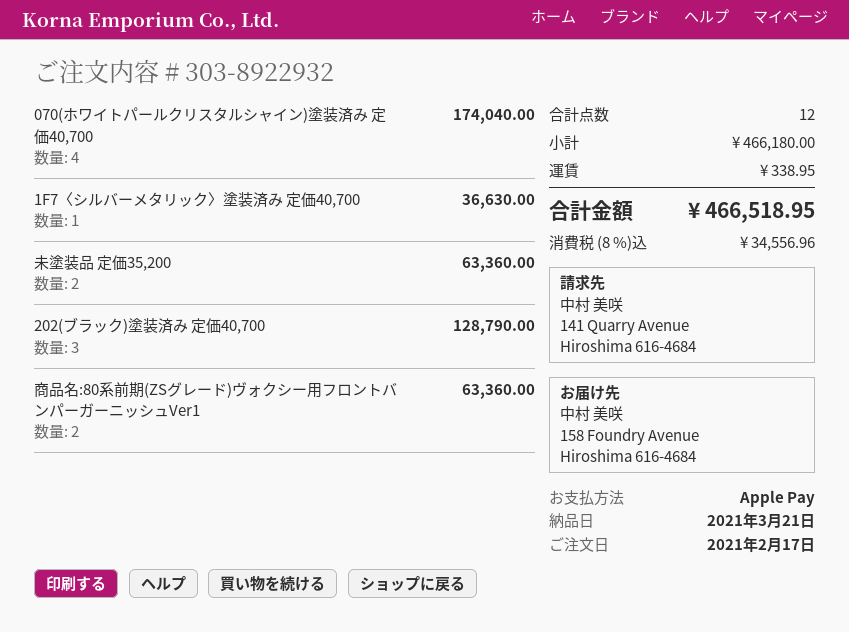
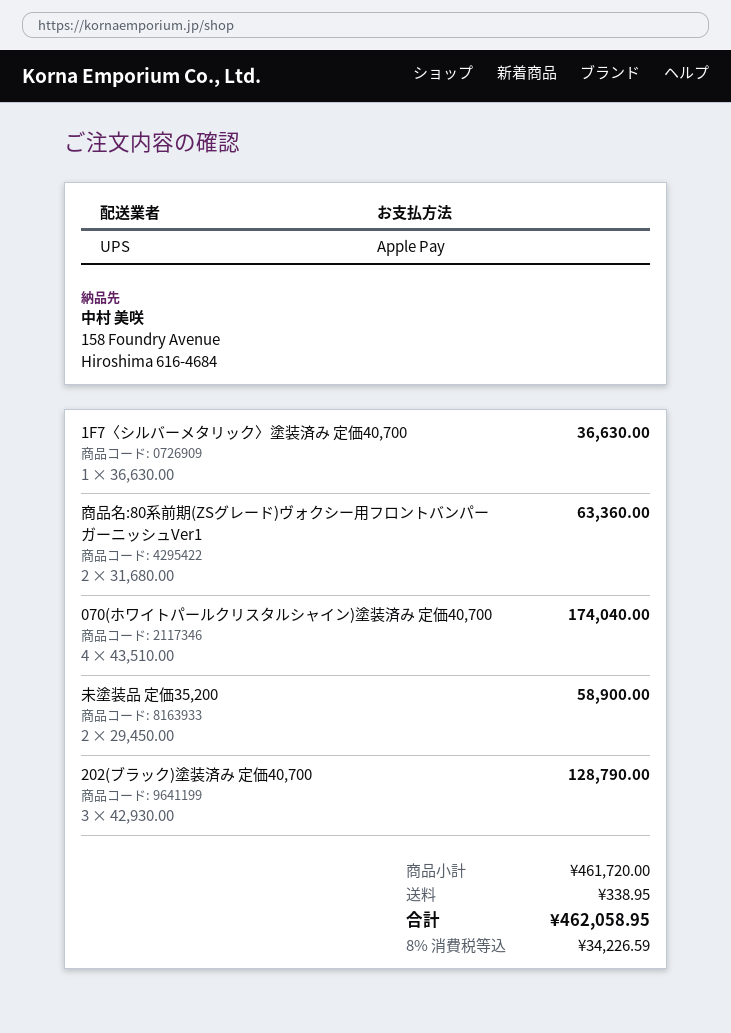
未塗装品 定価35,200: 2 for 63360.00 -> 2 for 58900.00
subtotal: 466180.00 -> 461720.00
tax: 8% = 34556.96 -> 8% = 34226.59
total: 466518.95 -> 462058.95

